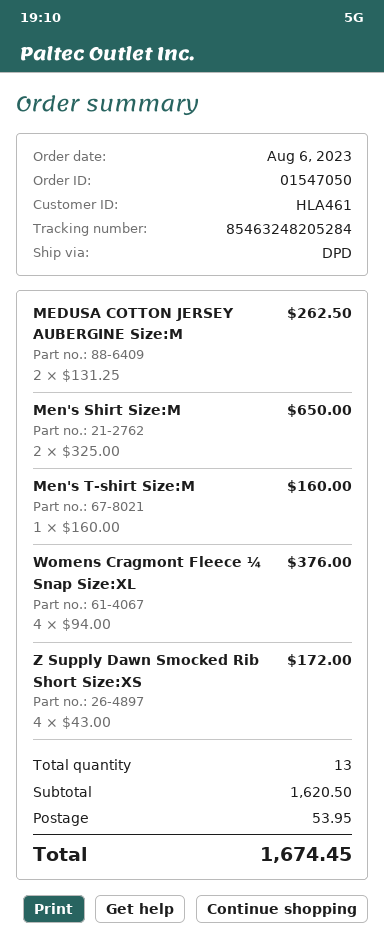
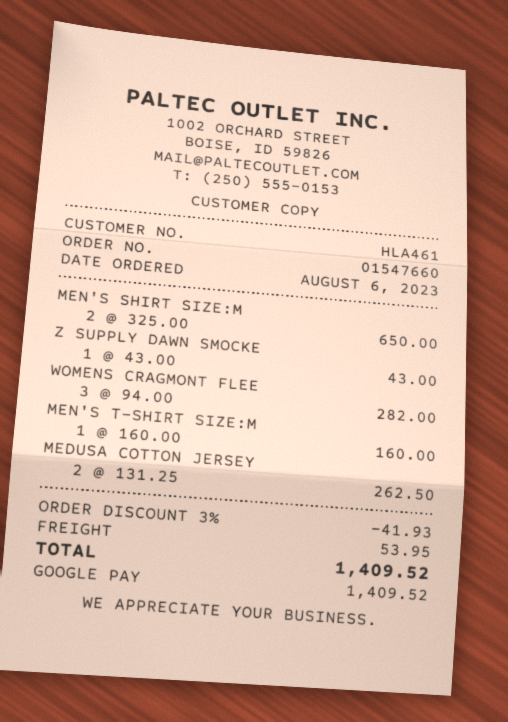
order number: 01547050 -> 01547660
Womens Cragmont Fleece ¼ Snap Size:XL: 4 x 94.00 = 376.00 -> 3 x 94.00 = 282.00
Z Supply Dawn Smocked Rib Short Size:XS: 4 x 43.00 = 172.00 -> 1 x 43.00 = 43.00
discount: none -> 3% = 41.93
total: 1674.45 -> 1409.52

